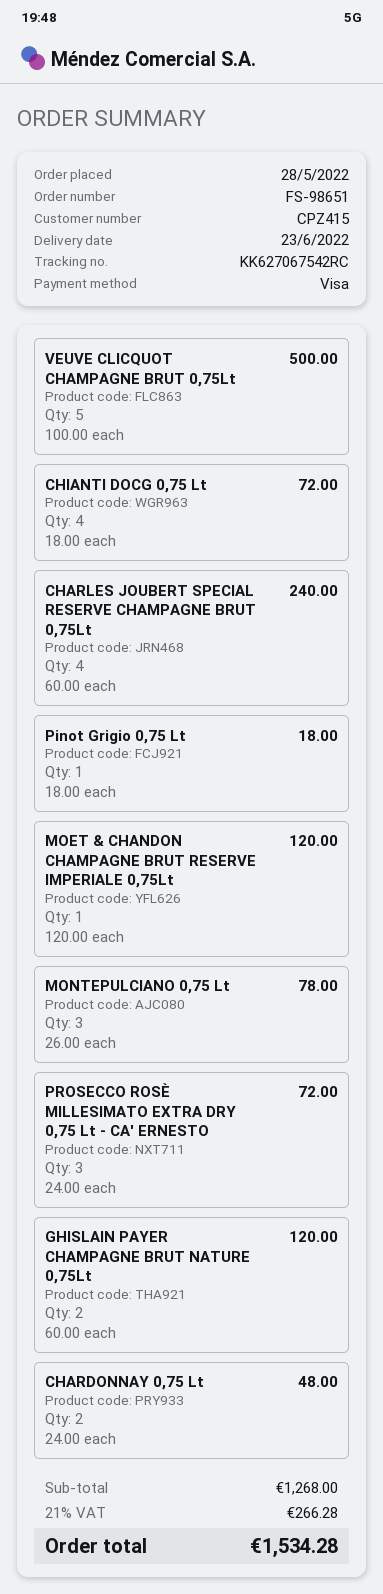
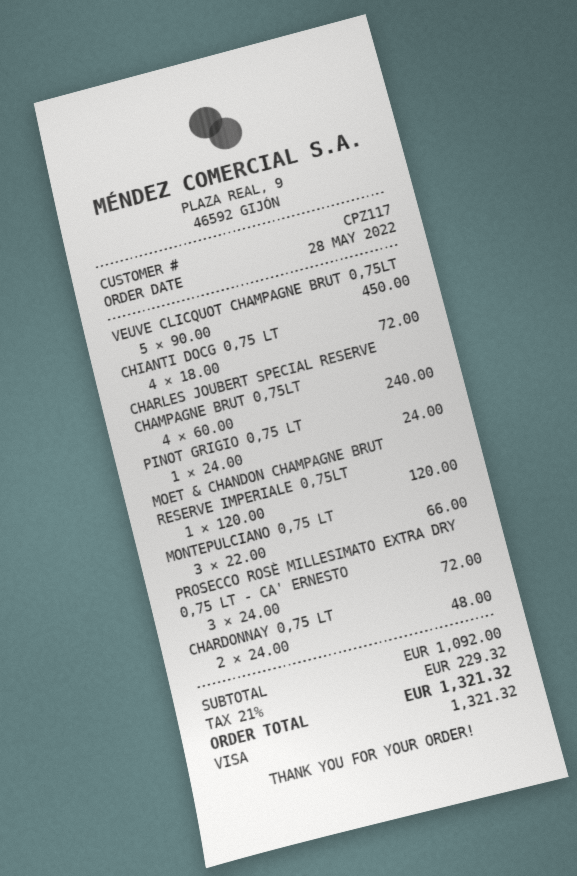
customer number: CPZ415 -> CPZ117
VEUVE CLICQUOT CHAMPAGNE BRUT 0,75Lt: 5 x 100.00 = 500.00 -> 5 x 90.00 = 450.00
Pinot Grigio 0,75 Lt: 1 x 18.00 = 18.00 -> 1 x 24.00 = 24.00
MONTEPULCIANO 0,75 Lt: 3 x 26.00 = 78.00 -> 3 x 22.00 = 66.00
GHISLAIN PAYER CHAMPAGNE BRUT NATURE 0,75Lt: 2 x 60.00 = 120.00 -> none
subtotal: 1268.00 -> 1092.00
tax: 21% = 266.28 -> 21% = 229.32
total: 1534.28 -> 1321.32

